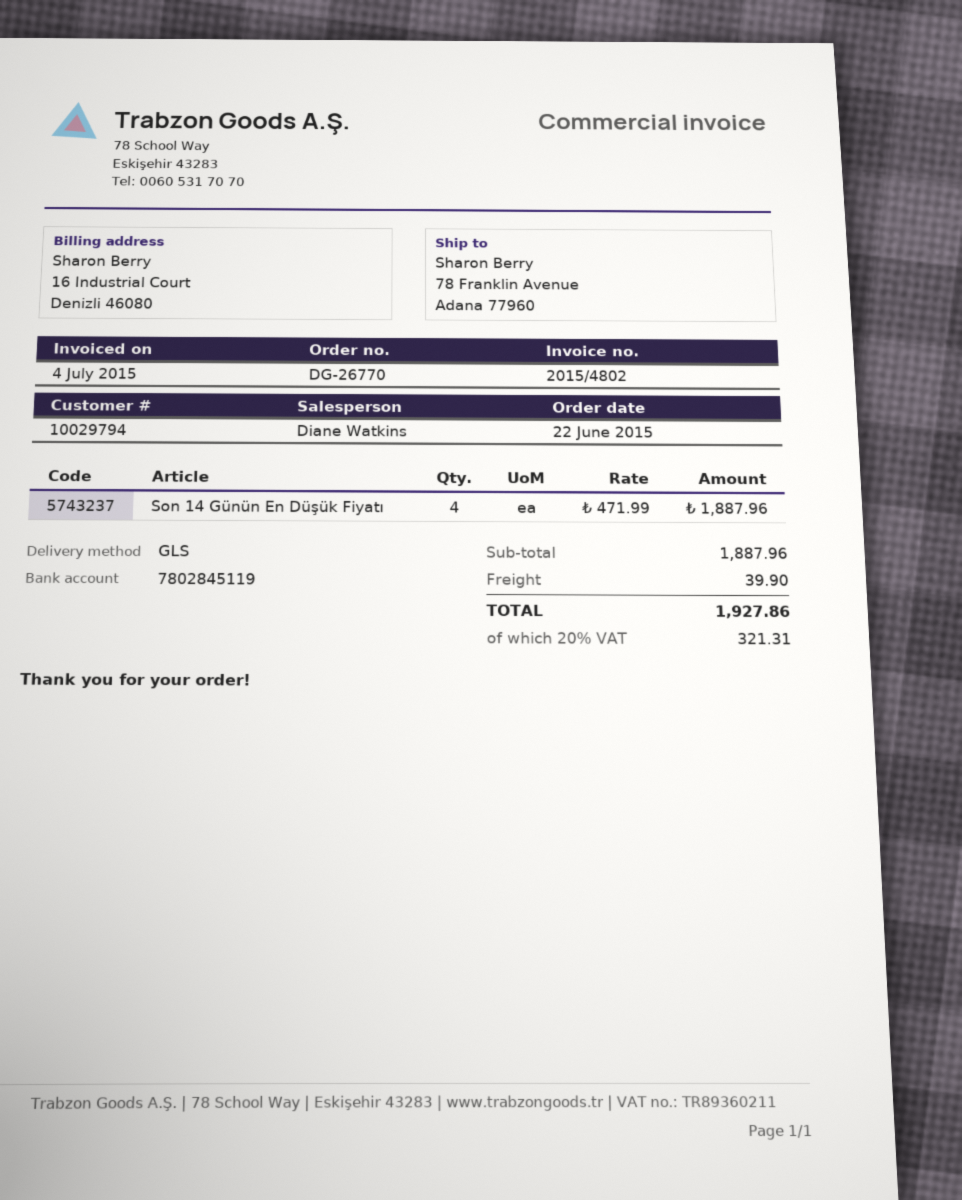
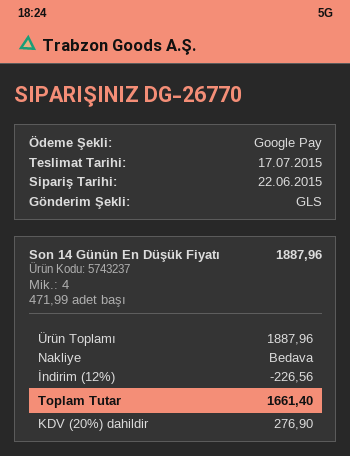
discount: none -> 12% = 226.56
shipping: 39.90 -> 0.00
tax: 20% = 321.31 -> 20% = 276.90
total: 1927.86 -> 1661.40

